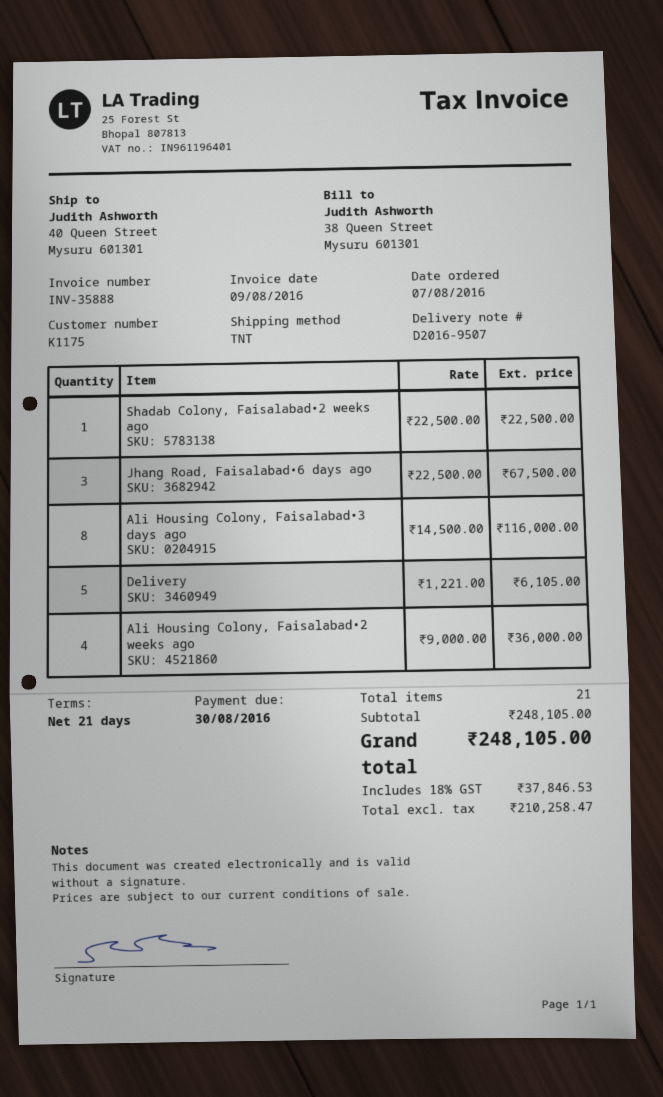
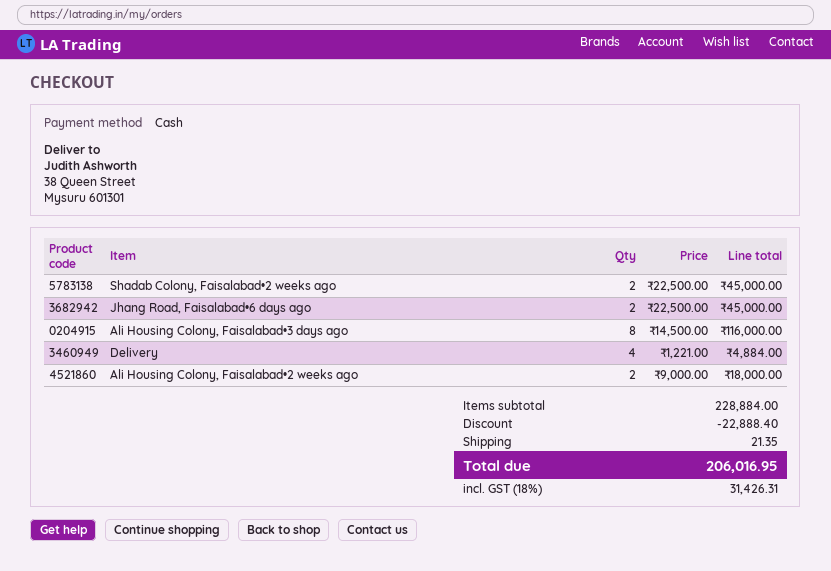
ship to: 40 Queen Street, Mysuru 601301 -> 38 Queen Street, Mysuru 601301
Shadab Colony, Faisalabad•2 weeks ago: 1 x 22500.00 = 22500.00 -> 2 x 22500.00 = 45000.00
Jhang Road, Faisalabad•6 days ago: 3 x 22500.00 = 67500.00 -> 2 x 22500.00 = 45000.00
Delivery: 5 x 1221.00 = 6105.00 -> 4 x 1221.00 = 4884.00
Ali Housing Colony, Faisalabad•2 weeks ago: 4 x 9000.00 = 36000.00 -> 2 x 9000.00 = 18000.00
subtotal: 248105.00 -> 228884.00
discount: none -> 22888.40
shipping: none -> 21.35
tax: 18% = 37846.53 -> 18% = 31426.31
total: 248105.00 -> 206016.95

